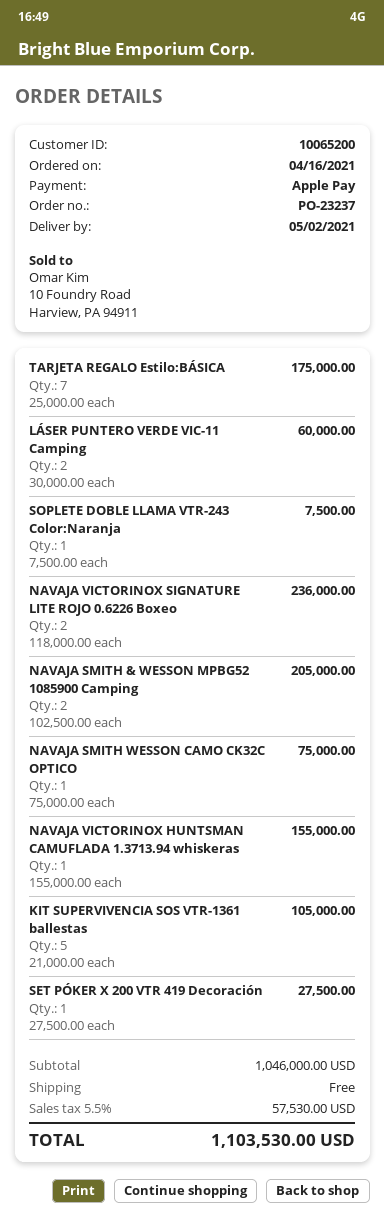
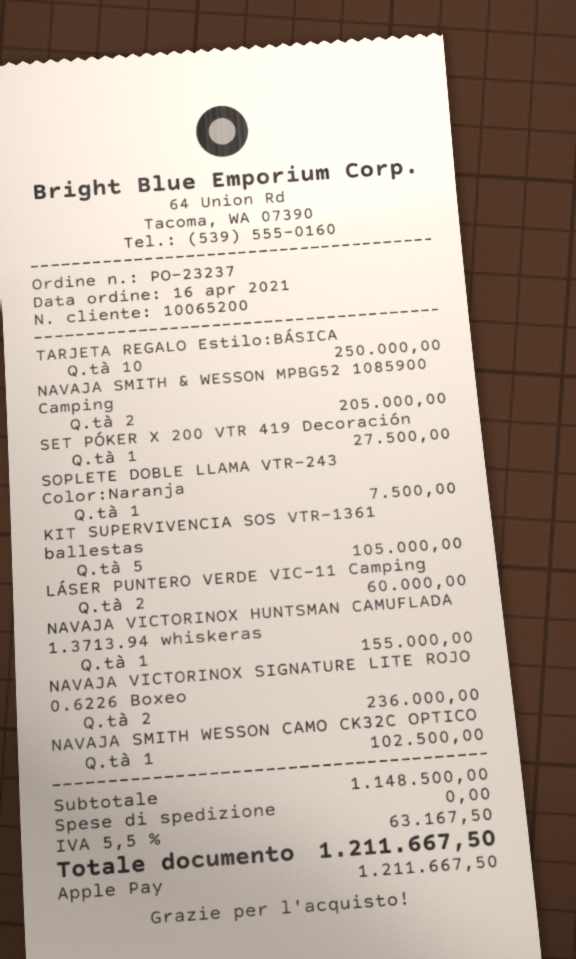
TARJETA REGALO Estilo:BÁSICA: 7 for 175000.00 -> 10 for 250000.00
NAVAJA SMITH WESSON CAMO CK32C OPTICO: 1 for 75000.00 -> 1 for 102500.00
subtotal: 1046000.00 -> 1148500.00
tax: 5.5% = 57530.00 -> 5.5% = 63167.50
total: 1103530.00 -> 1211667.50

